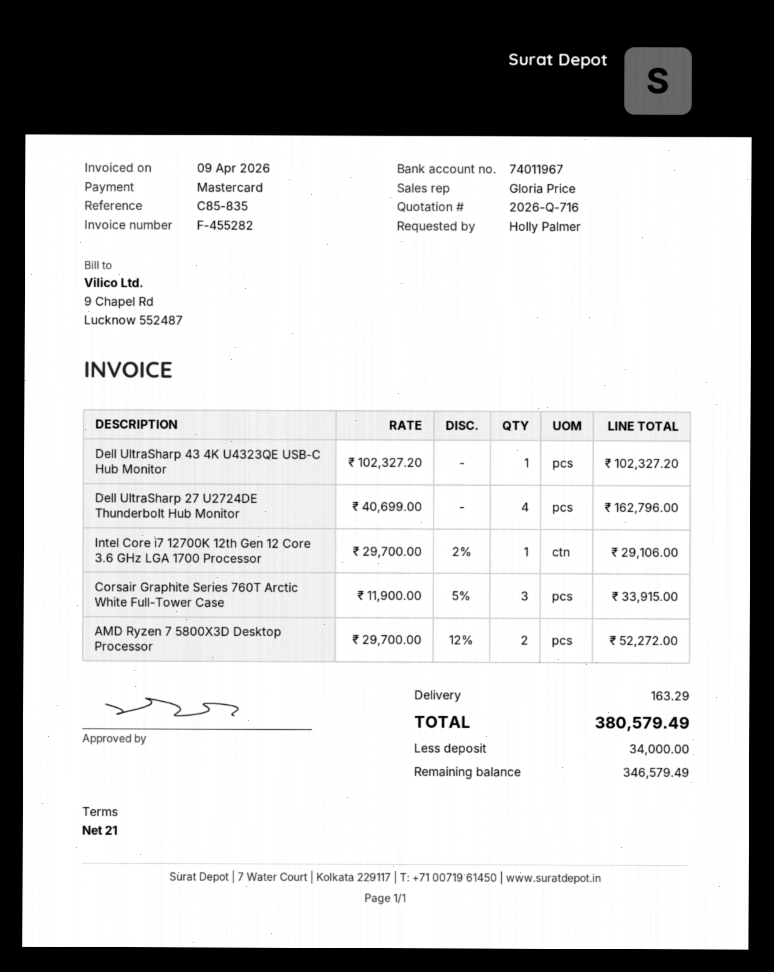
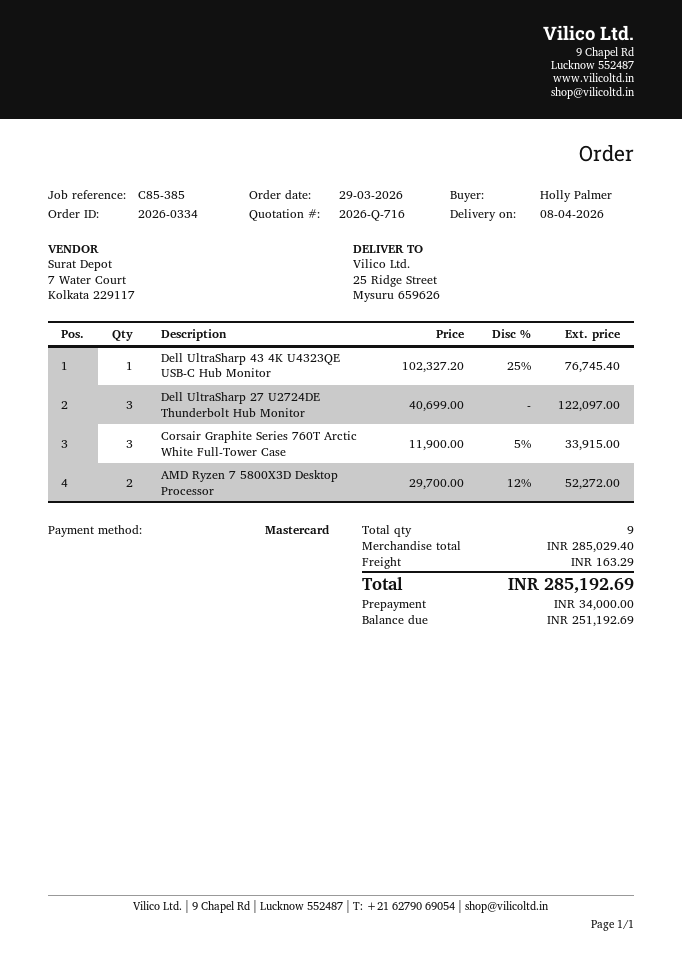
reference: C85-835 -> C85-385
Dell UltraSharp 43 4K U4323QE USB-C Hub Monitor: 1 x 102327.20 = 102327.20 -> 1 x 102327.20 - 25% = 76745.40
Dell UltraSharp 27 U2724DE Thunderbolt Hub Monitor: 4 x 40699.00 = 162796.00 -> 3 x 40699.00 = 122097.00
Intel Core i7 12700K 12th Gen 12 Core 3.6 GHz LGA 1700 Processor: 1 x 29700.00 - 2% = 29106.00 -> none
total: 380579.49 -> 285192.69
balance: 346579.49 -> 251192.69

